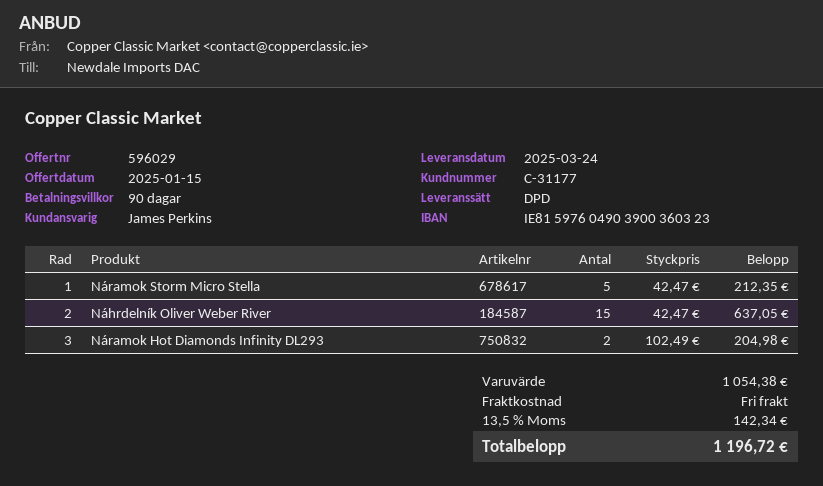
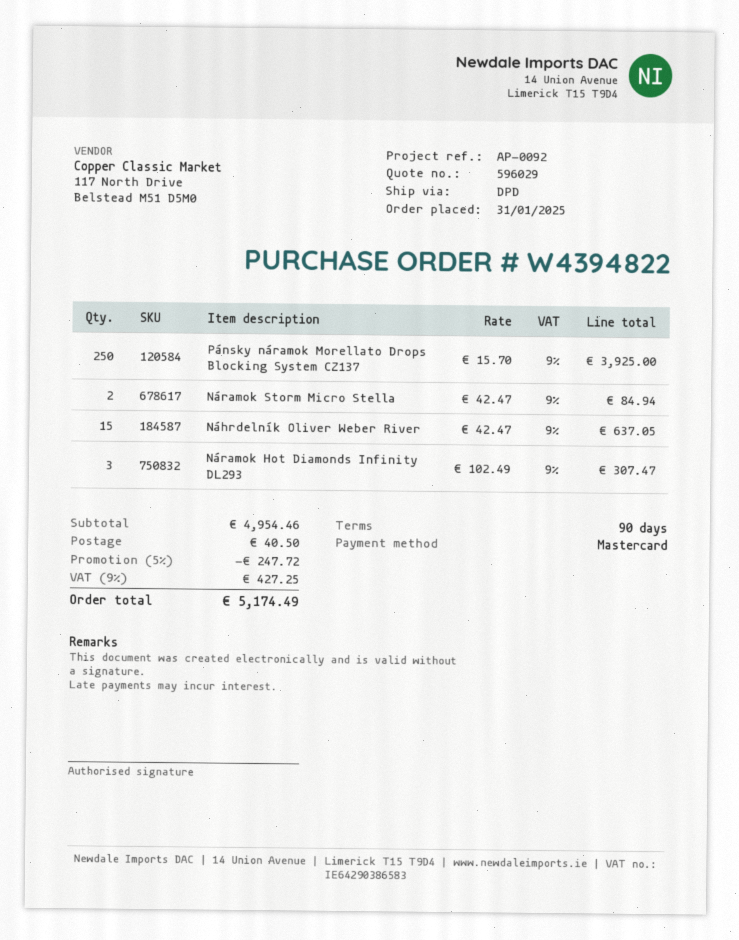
Náramok Storm Micro Stella: 5 x 42.47 = 212.35 -> 2 x 42.47 = 84.94
Náramok Hot Diamonds Infinity DL293: 2 x 102.49 = 204.98 -> 3 x 102.49 = 307.47
Pánsky náramok Morellato Drops Blocking System CZ137: none -> 250 x 15.70 = 3925.00
subtotal: 1054.38 -> 4954.46
discount: none -> 5% = 247.72
shipping: 0.00 -> 40.50
tax: 13.5% = 142.34 -> 9% = 427.25
total: 1196.72 -> 5174.49

